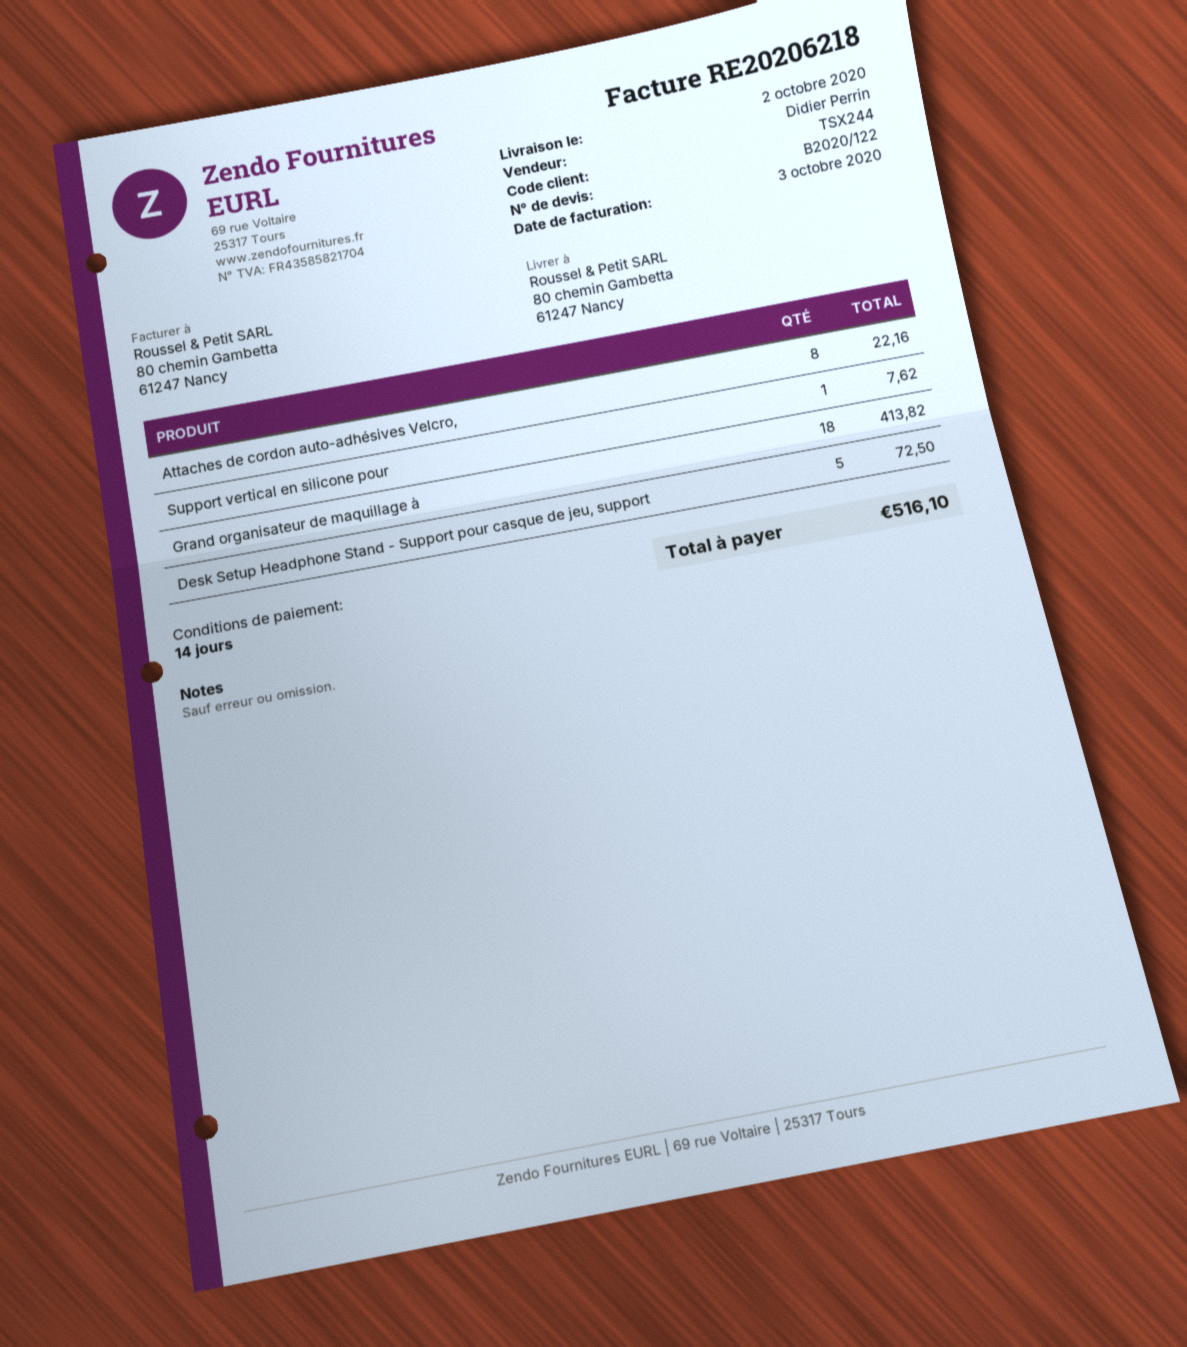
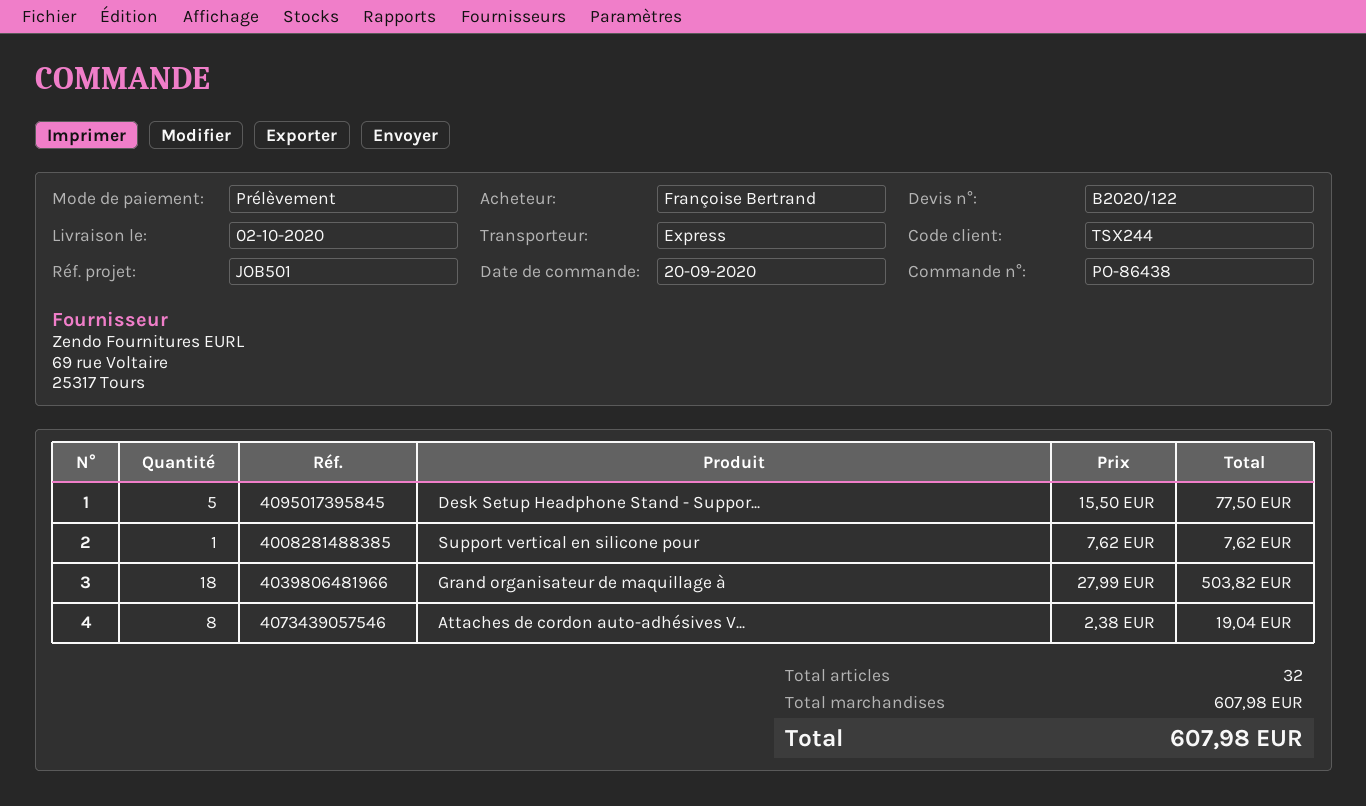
Attaches de cordon auto-adhésives Velcro,: 8 for 22.16 -> 8 for 19.04
Grand organisateur de maquillage à: 18 for 413.82 -> 18 for 503.82
Desk Setup Headphone Stand - Support pour casque de jeu, support: 5 for 72.50 -> 5 for 77.50
total: 516.10 -> 607.98

